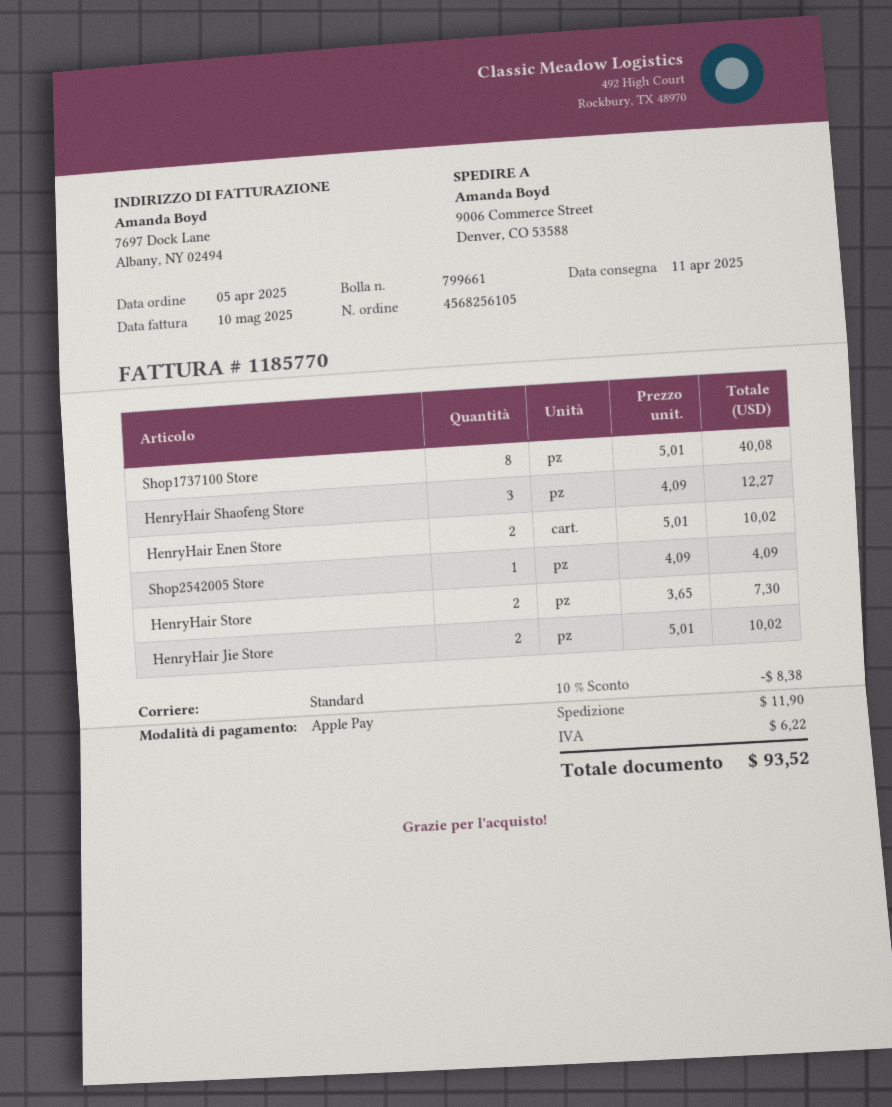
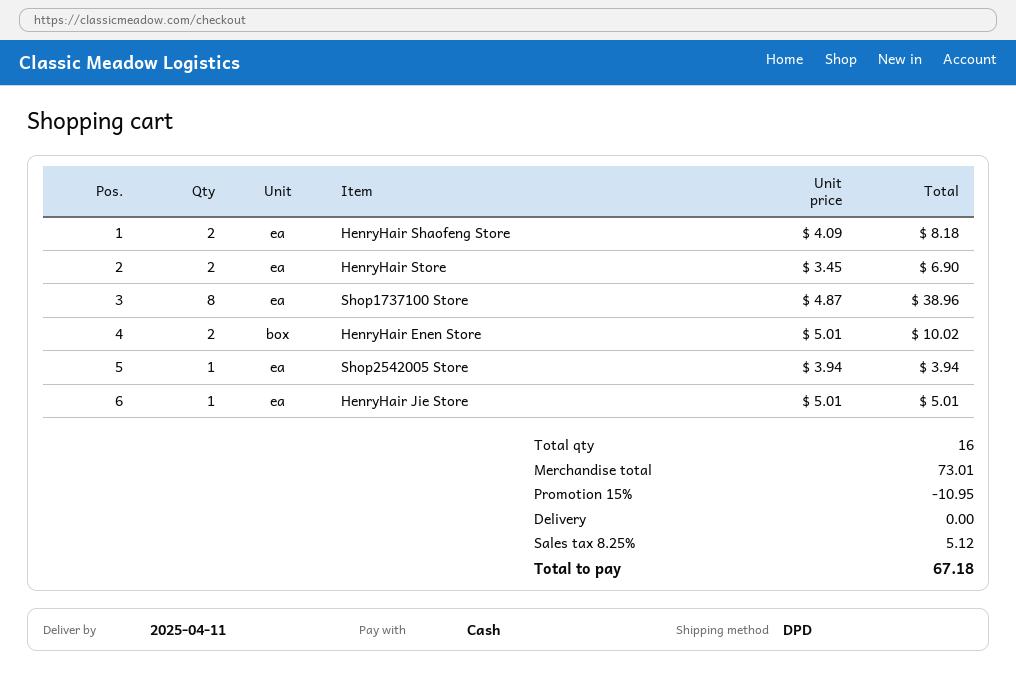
payment method: Apple Pay -> cash
shipping method: standard -> DPD
Shop1737100 Store: 8 x 5.01 = 40.08 -> 8 x 4.87 = 38.96
HenryHair Shaofeng Store: 3 x 4.09 = 12.27 -> 2 x 4.09 = 8.18
Shop2542005 Store: 1 x 4.09 = 4.09 -> 1 x 3.94 = 3.94
HenryHair Store: 2 x 3.65 = 7.30 -> 2 x 3.45 = 6.90
HenryHair Jie Store: 2 x 5.01 = 10.02 -> 1 x 5.01 = 5.01
discount: 10% = 8.38 -> 15% = 10.95
shipping: 11.90 -> 0.00
tax: 6.22 -> 5.12
total: 93.52 -> 67.18

